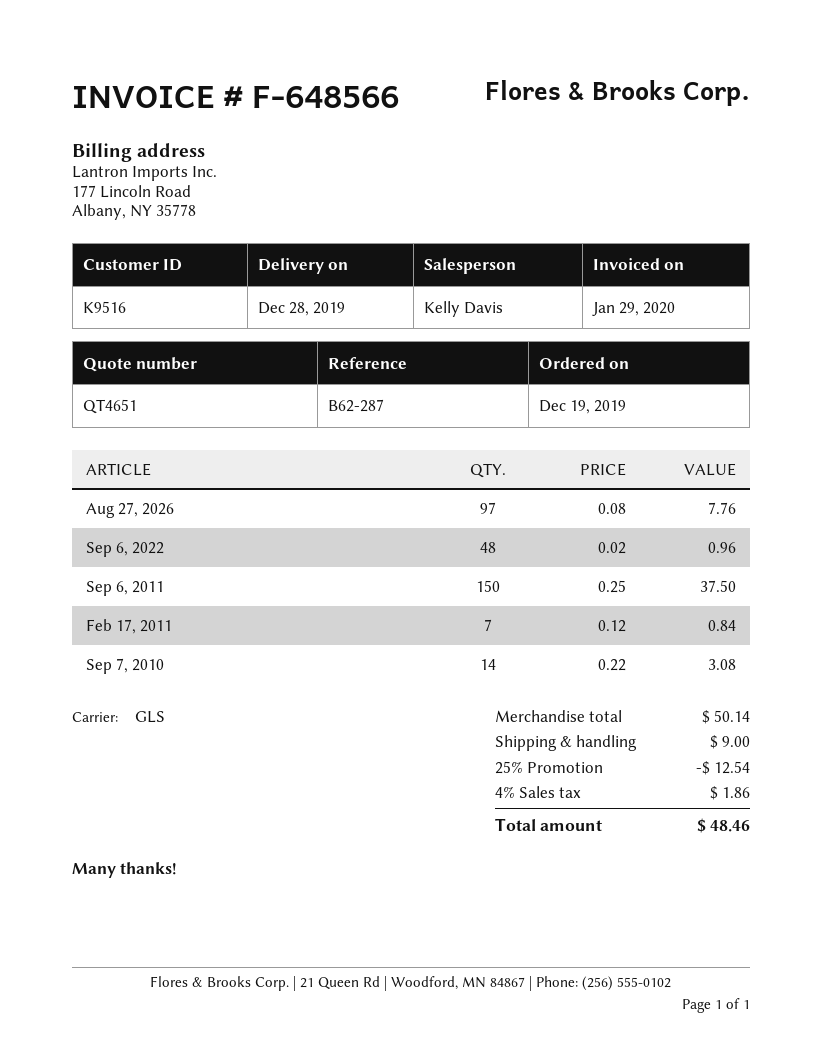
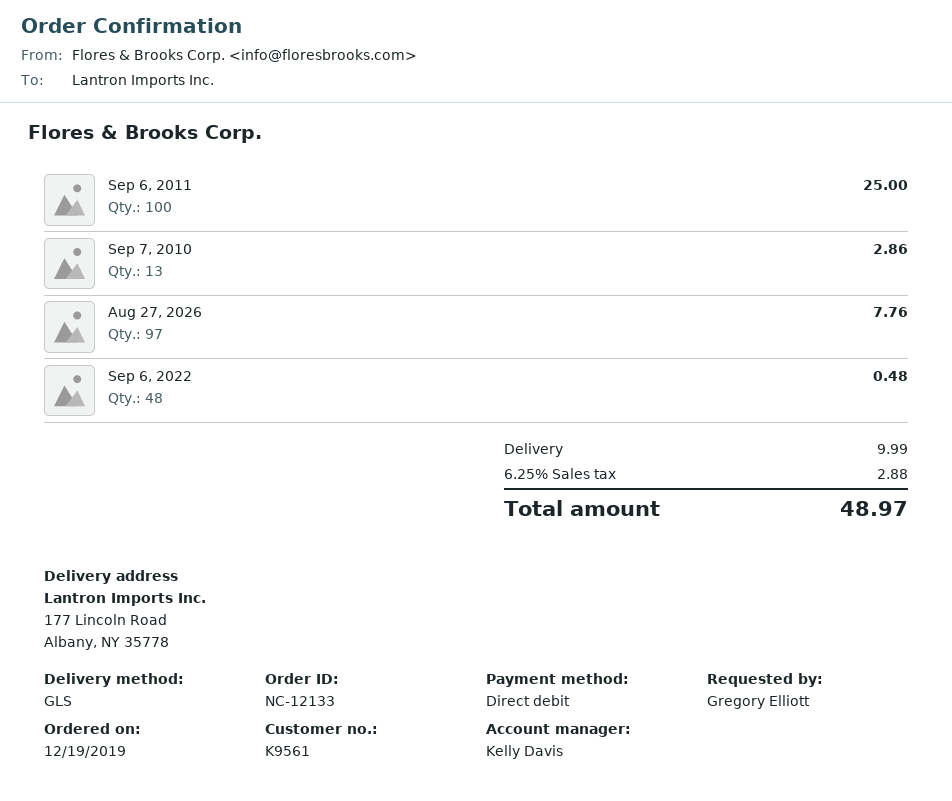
customer number: K9516 -> K9561
Sep 6, 2022: 48 for 0.96 -> 48 for 0.48
Sep 6, 2011: 150 for 37.50 -> 100 for 25.00
Feb 17, 2011: 7 for 0.84 -> none
Sep 7, 2010: 14 for 3.08 -> 13 for 2.86
discount: 25% = 12.54 -> none
shipping: 9.00 -> 9.99
tax: 4% = 1.86 -> 6.25% = 2.88
total: 48.46 -> 48.97

